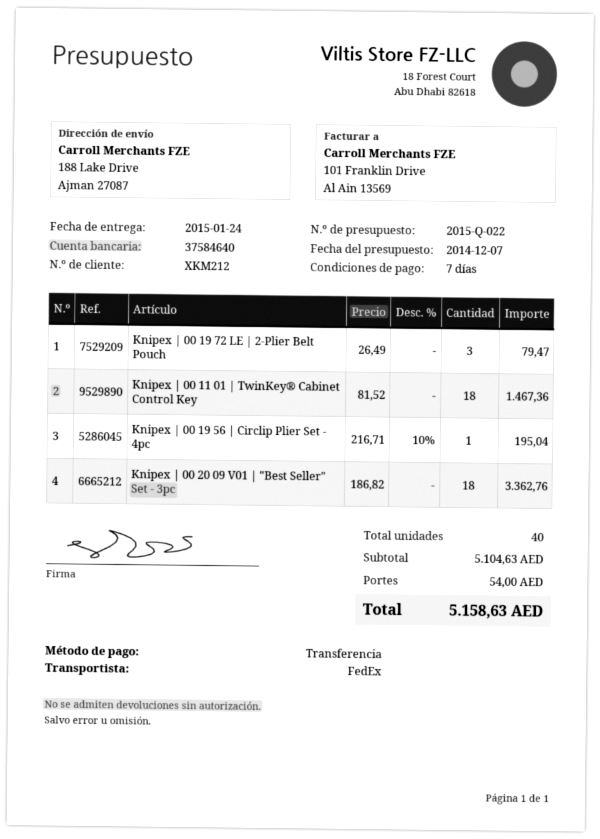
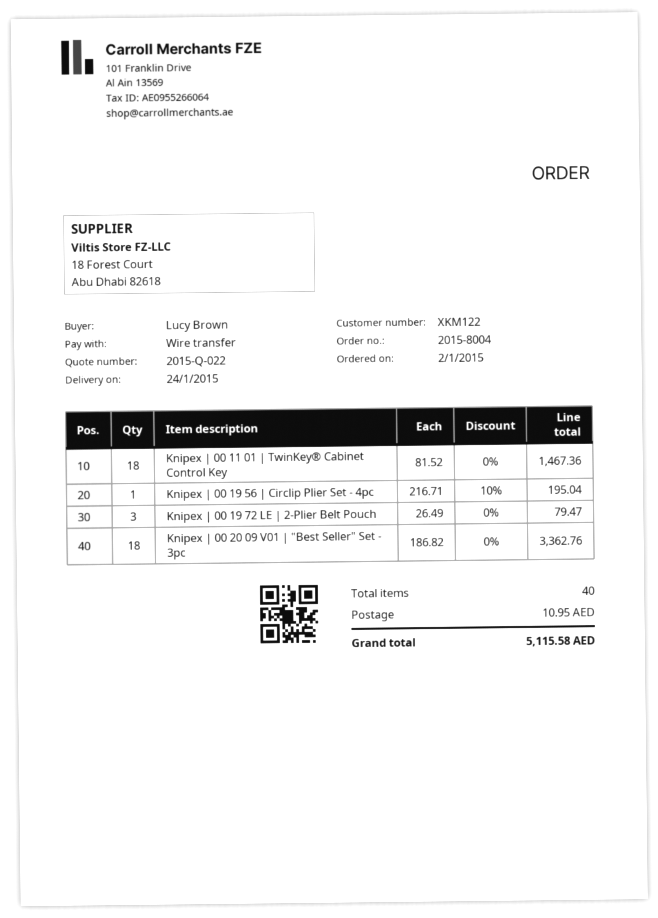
customer number: XKM212 -> XKM122
shipping: 54.00 -> 10.95
total: 5158.63 -> 5115.58

